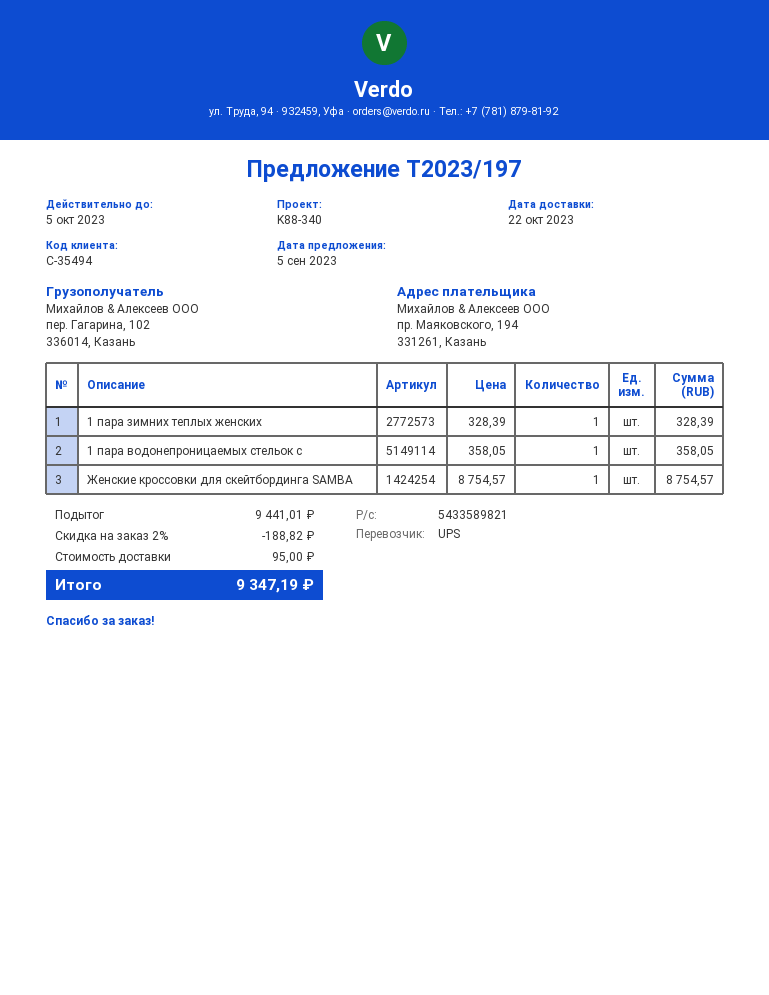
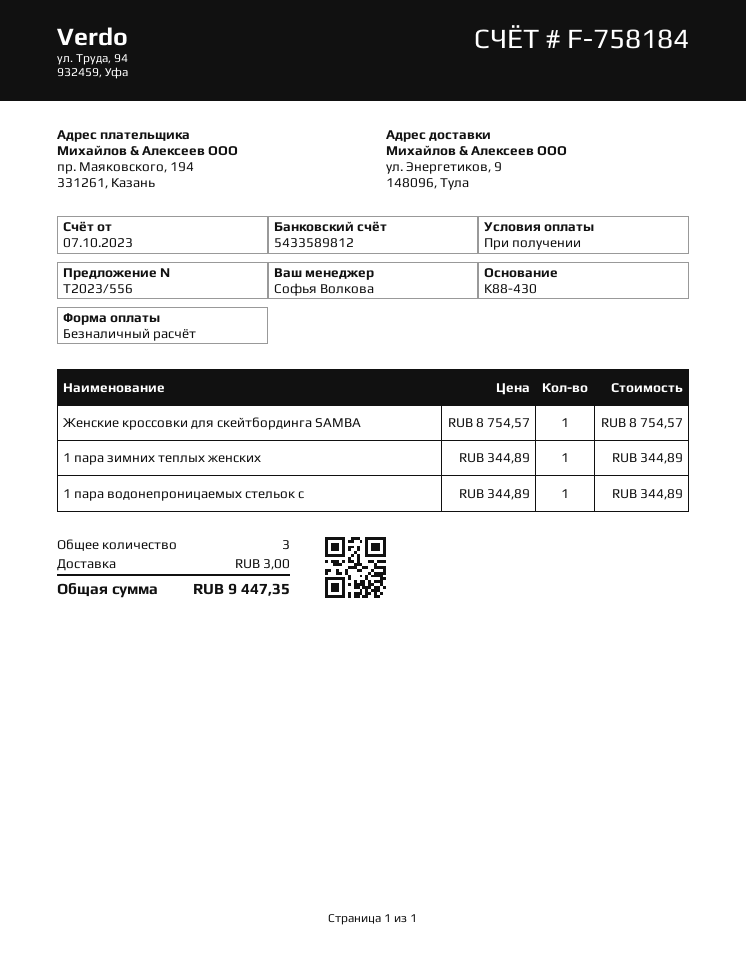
quote number: T2023/197 -> T2023/556
reference: K88-340 -> K88-430
bank account: 5433589821 -> 5433589812
ship to: пер. Гагарина, 102, 336014, Казань -> ул. Энергетиков, 9, 148096, Тула
1 пара зимних теплых женских: 1 x 328.39 = 328.39 -> 1 x 344.89 = 344.89
1 пара водонепроницаемых стельок с: 1 x 358.05 = 358.05 -> 1 x 344.89 = 344.89
discount: 2% = 188.82 -> none
shipping: 95.00 -> 3.00
total: 9347.19 -> 9447.35

